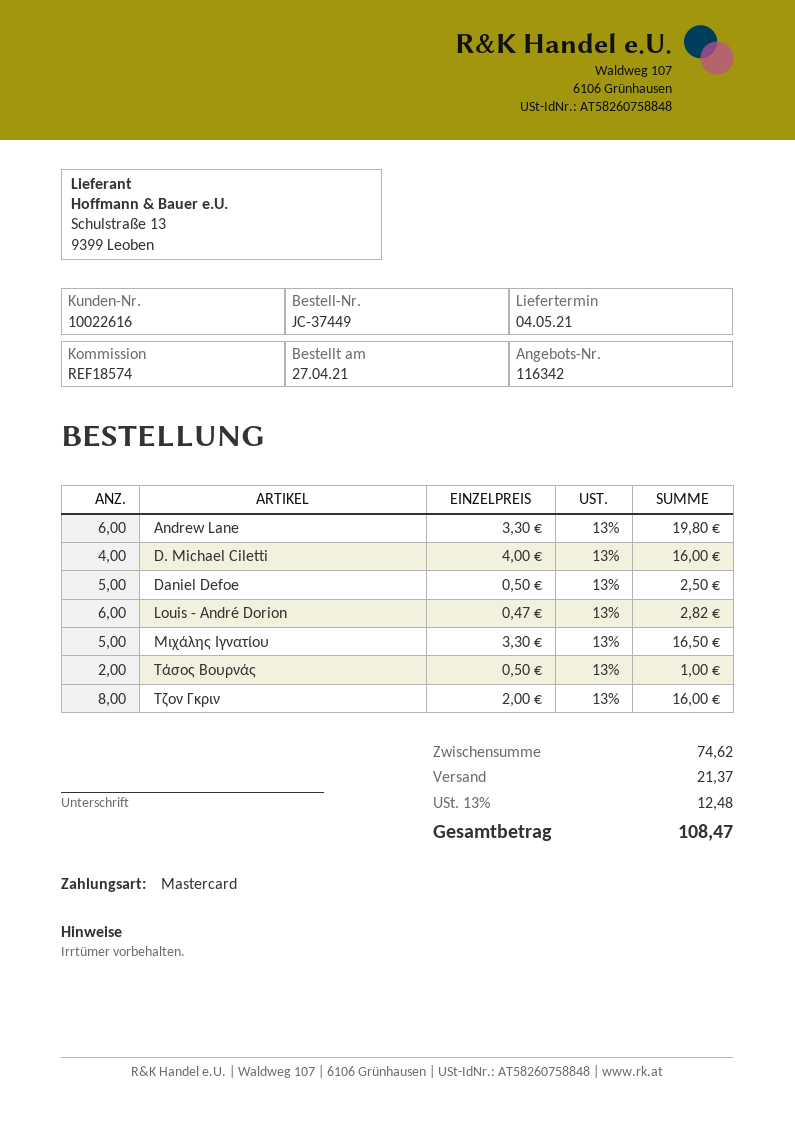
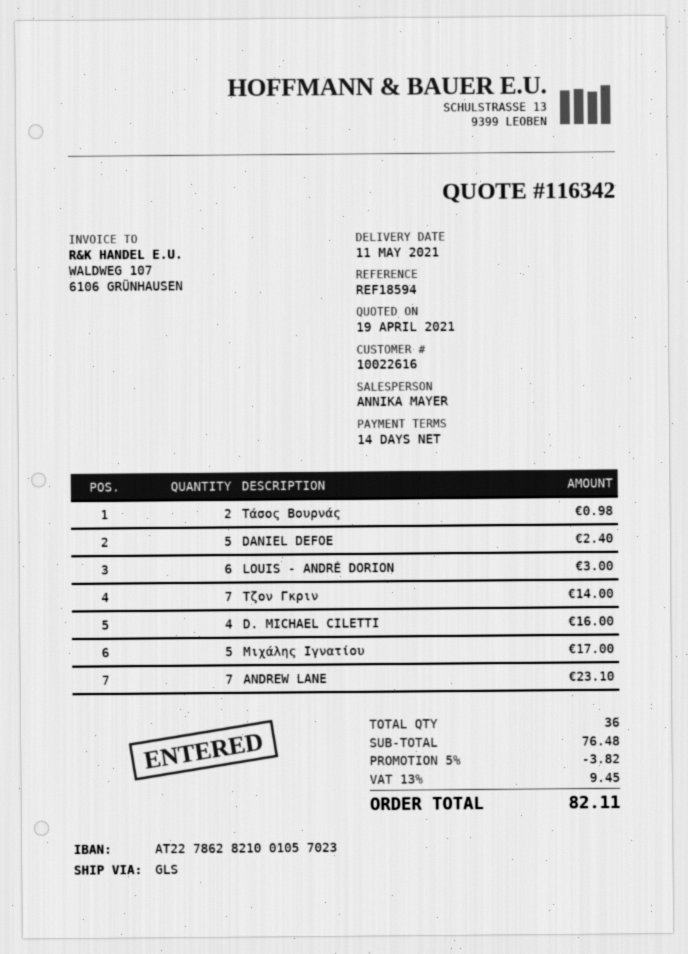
delivery date: 2021-05-04 -> 2021-05-11
reference: REF18574 -> REF18594
Andrew Lane: 6 for 19.80 -> 7 for 23.10
Daniel Defoe: 5 for 2.50 -> 5 for 2.40
Louis - André Dorion: 6 for 2.82 -> 6 for 3.00
Μιχάλης Ιγνατίου: 5 for 16.50 -> 5 for 17.00
Τάσος Βουρνάς: 2 for 1.00 -> 2 for 0.98
Τζον Γκριν: 8 for 16.00 -> 7 for 14.00
subtotal: 74.62 -> 76.48
discount: none -> 5% = 3.82
shipping: 21.37 -> none
tax: 13% = 12.48 -> 13% = 9.45
total: 108.47 -> 82.11

